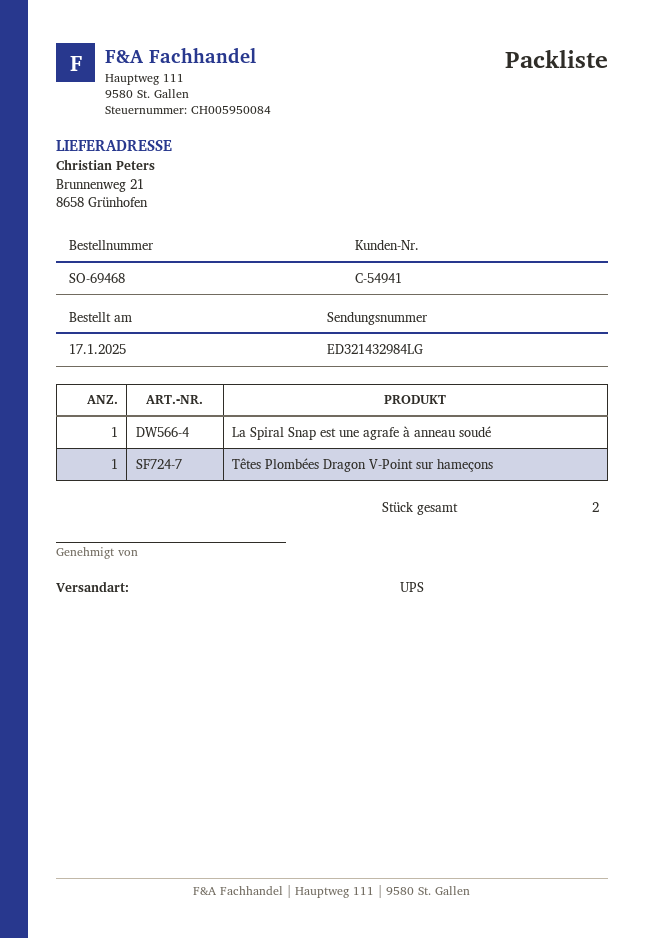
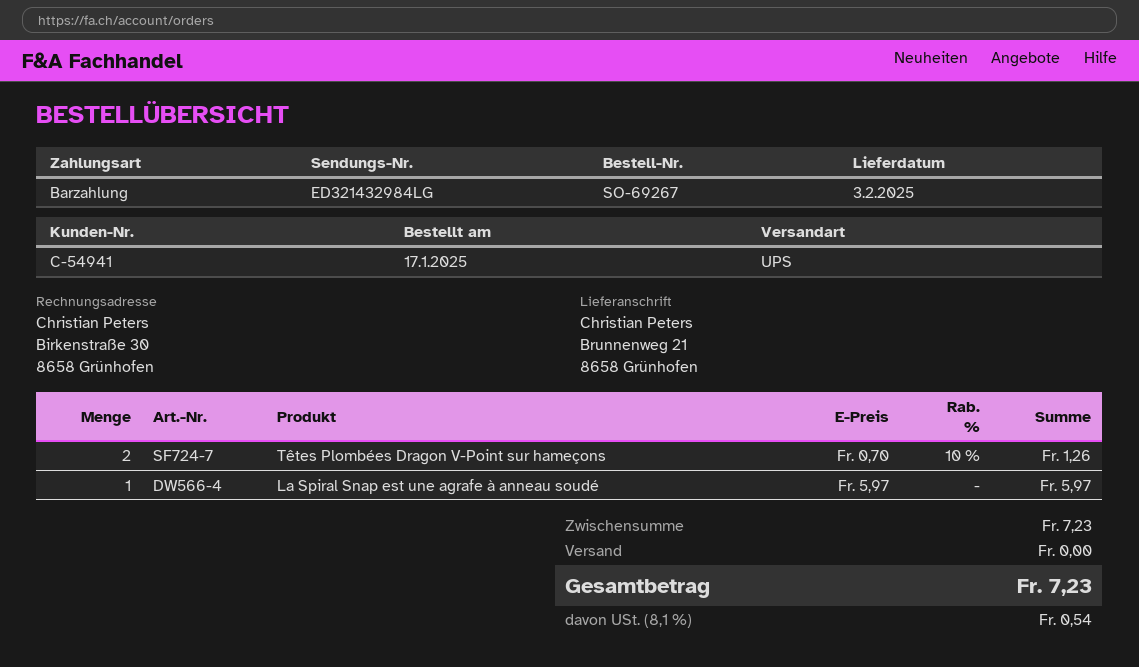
order number: SO-69468 -> SO-69267
Têtes Plombées Dragon V-Point sur hameçons: 1 -> 2

